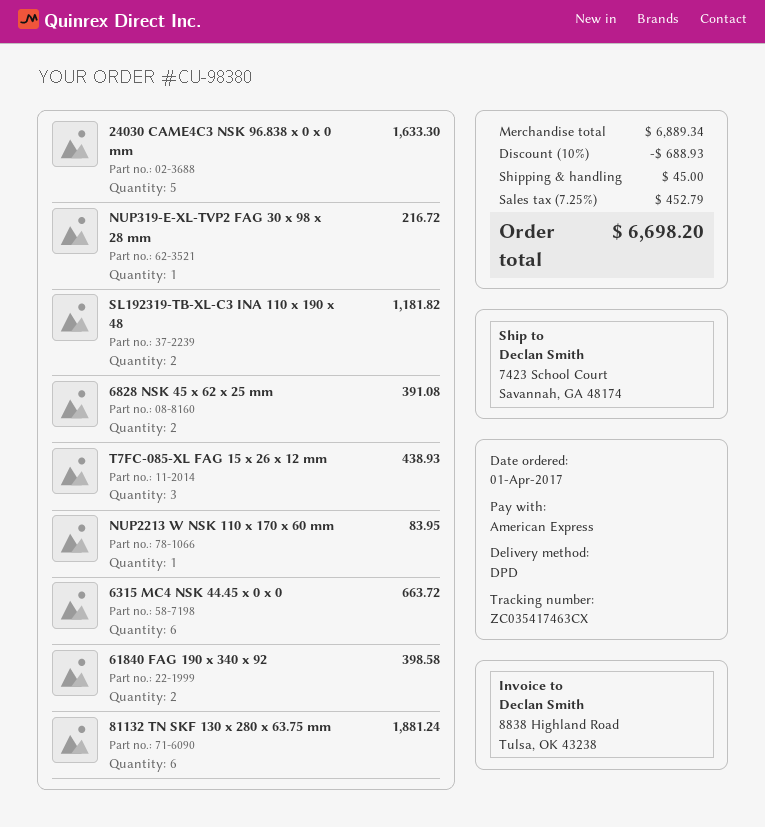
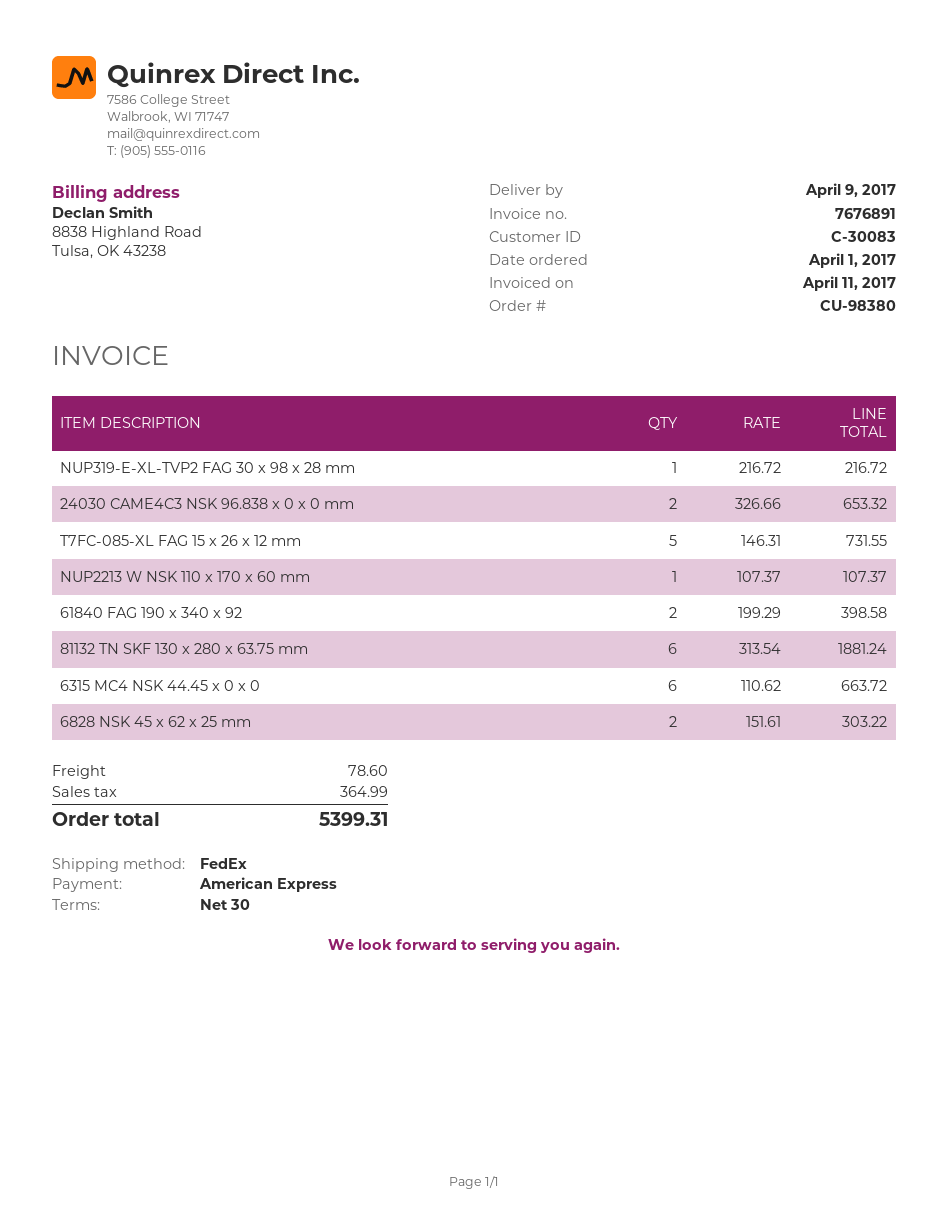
shipping method: DPD -> FedEx
24030 CAME4C3 NSK 96.838 x 0 x 0 mm: 5 for 1633.30 -> 2 for 653.32
SL192319-TB-XL-C3 INA 110 x 190 x 48: 2 for 1181.82 -> none
6828 NSK 45 x 62 x 25 mm: 2 for 391.08 -> 2 for 303.22
T7FC-085-XL FAG 15 x 26 x 12 mm: 3 for 438.93 -> 5 for 731.55
NUP2213 W NSK 110 x 170 x 60 mm: 1 for 83.95 -> 1 for 107.37
discount: 10% = 688.93 -> none
shipping: 45.00 -> 78.60
tax: 452.79 -> 364.99
total: 6698.20 -> 5399.31

